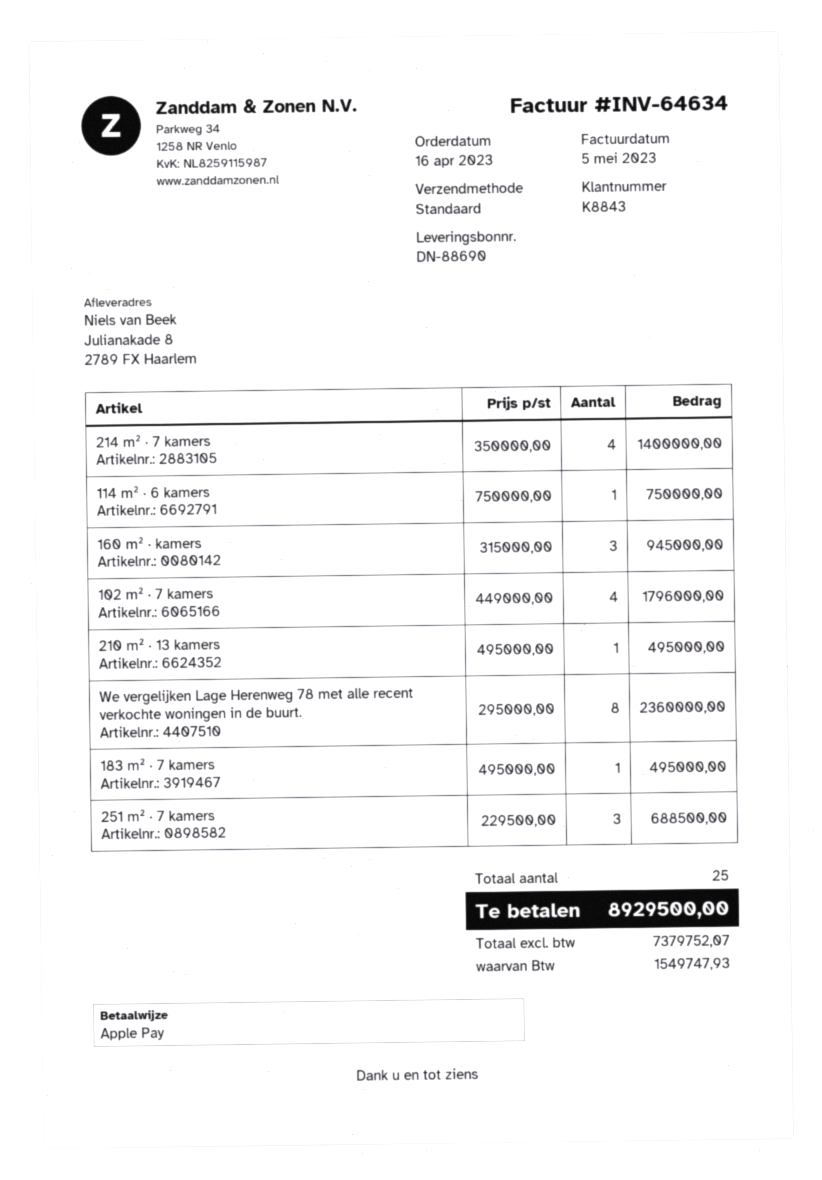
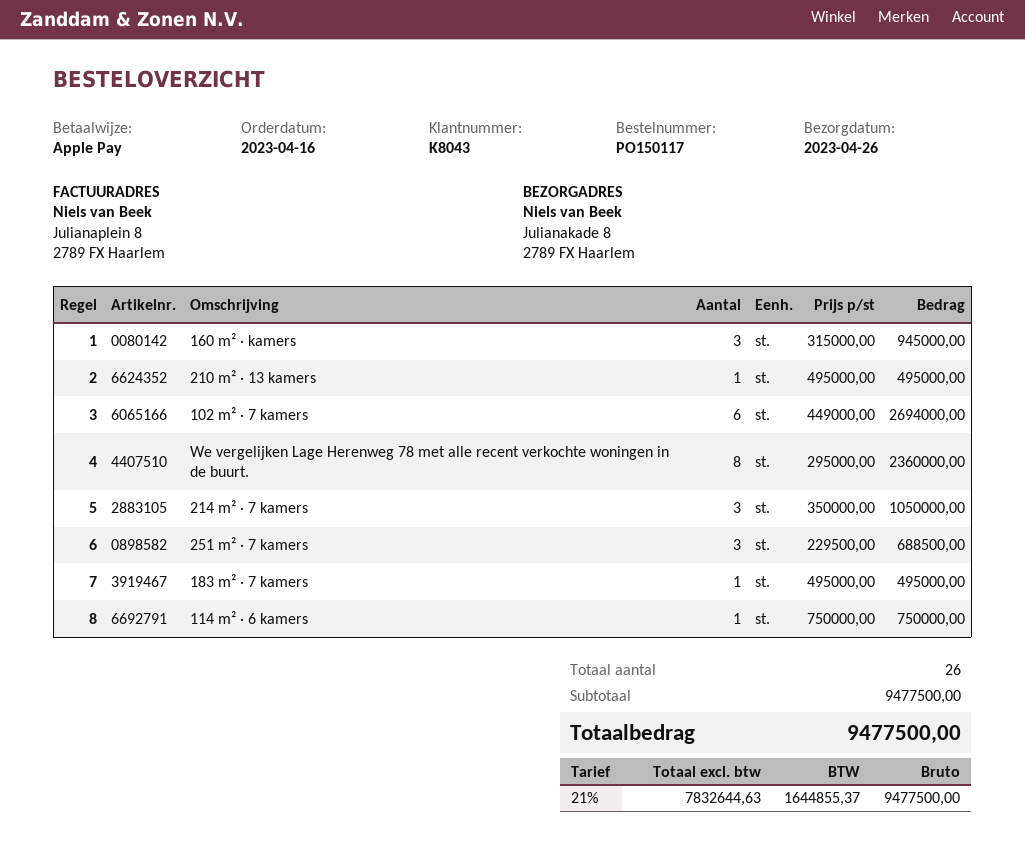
customer number: K8843 -> K8043
214 m² · 7 kamers: 4 x 350000.00 = 1400000.00 -> 3 x 350000.00 = 1050000.00
102 m² · 7 kamers: 4 x 449000.00 = 1796000.00 -> 6 x 449000.00 = 2694000.00
total quantity: 25 -> 26
net: 7379752.07 -> 7832644.63
tax: 1549747.93 -> 1644855.37
total: 8929500.00 -> 9477500.00

